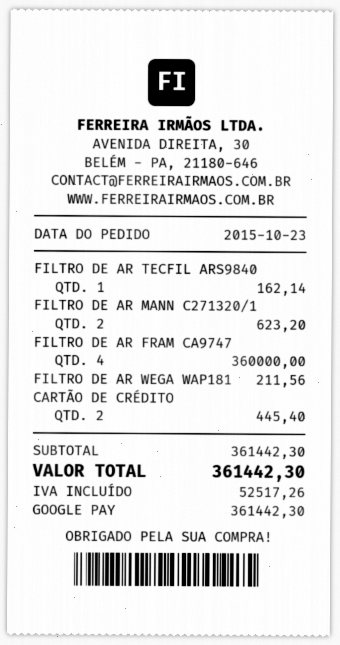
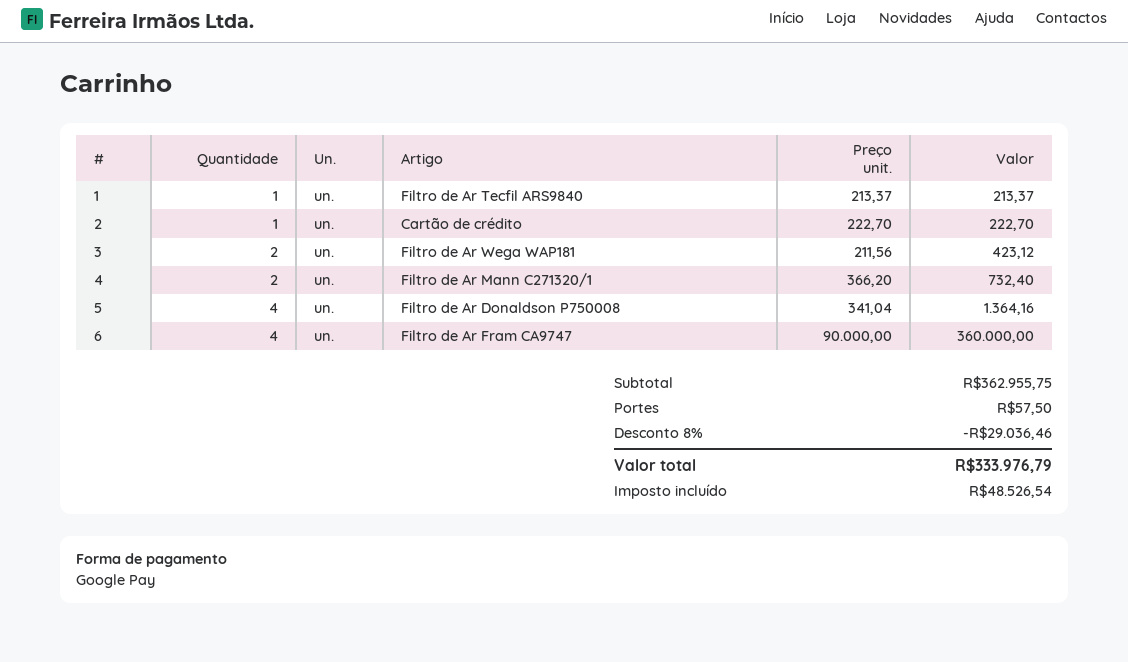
FILTRO DE AR TECFIL ARS9840: 1 for 162.14 -> 1 for 213.37
FILTRO DE AR MANN C271320/1: 2 for 623.20 -> 2 for 732.40
FILTRO DE AR WEGA WAP181: 1 for 211.56 -> 2 for 423.12
CARTÃO DE CRÉDITO: 2 for 445.40 -> 1 for 222.70
Filtro de Ar Donaldson P750008: none -> 4 for 1364.16
subtotal: 361442.30 -> 362955.75
discount: none -> 8% = 29036.46
shipping: none -> 57.50
tax: 52517.26 -> 48526.54
total: 361442.30 -> 333976.79

